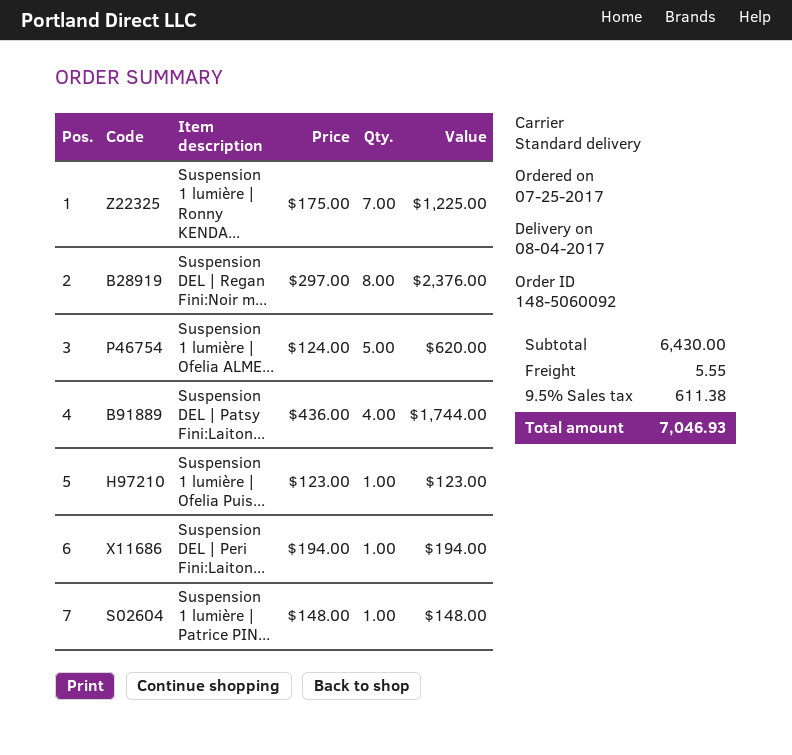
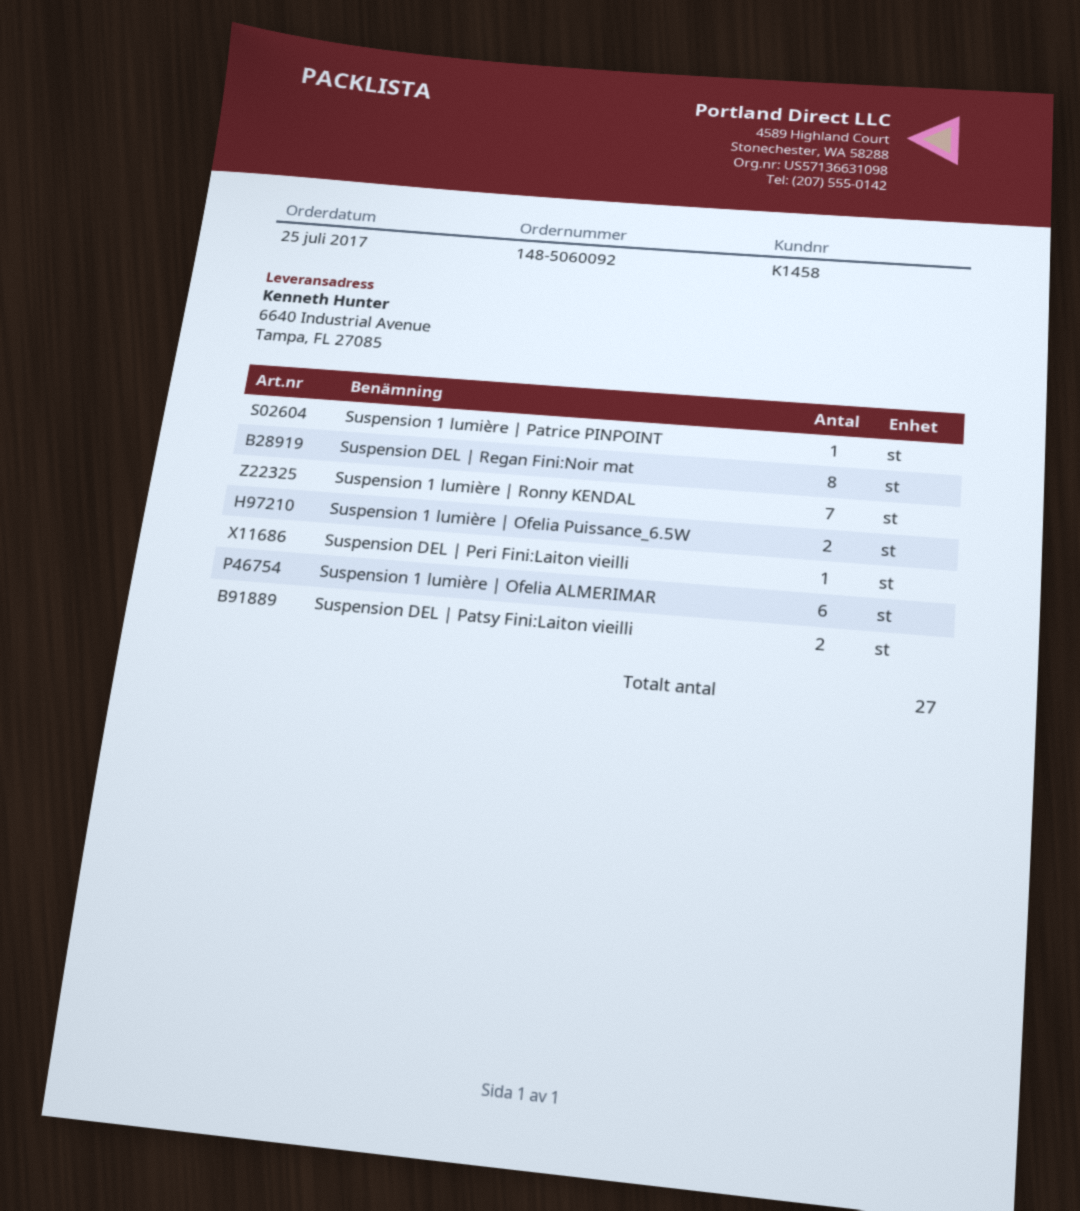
Suspension 1 lumière | Ofelia ALME...: 5 -> 6
Suspension DEL | Patsy Fini:Laiton...: 4 -> 2
Suspension 1 lumière | Ofelia Puis...: 1 -> 2

